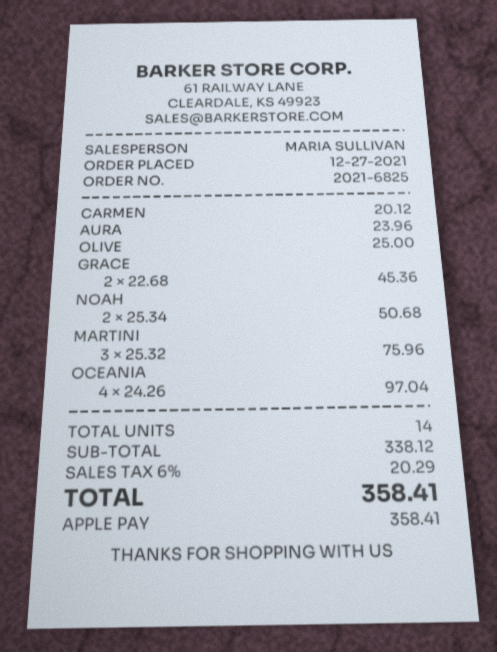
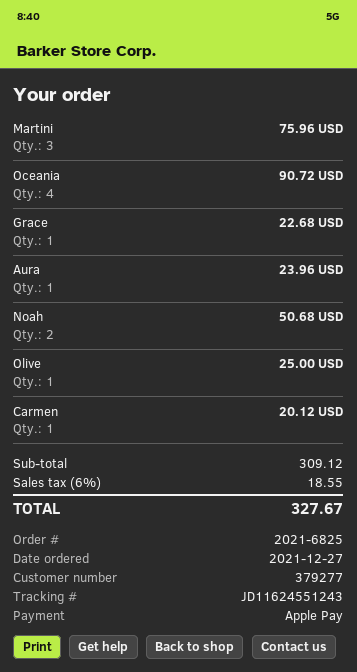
GRACE: 2 for 45.36 -> 1 for 22.68
OCEANIA: 4 for 97.04 -> 4 for 90.72
subtotal: 338.12 -> 309.12
tax: 6% = 20.29 -> 6% = 18.55
total: 358.41 -> 327.67

